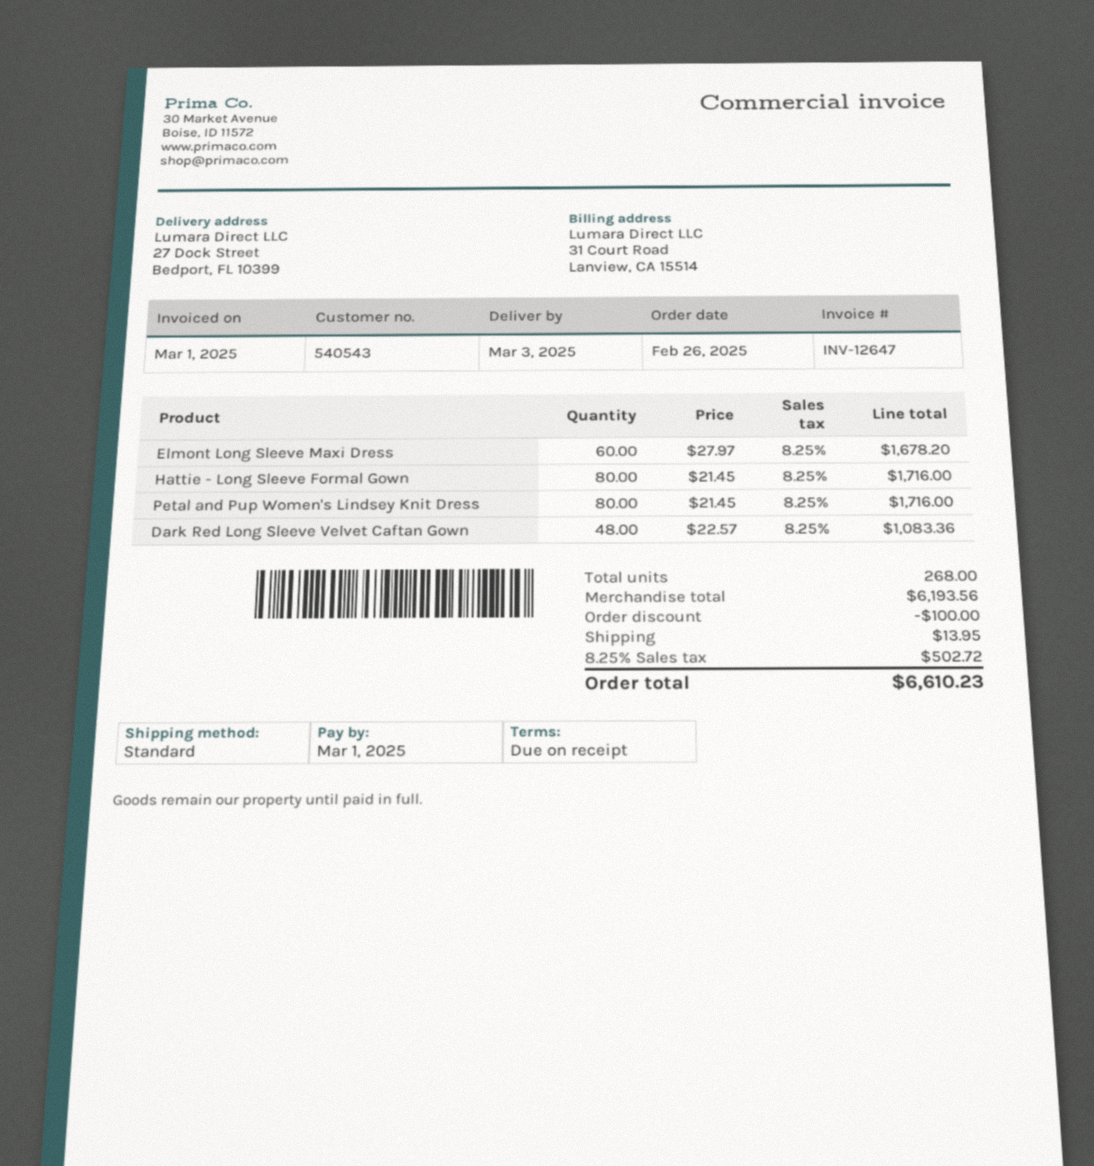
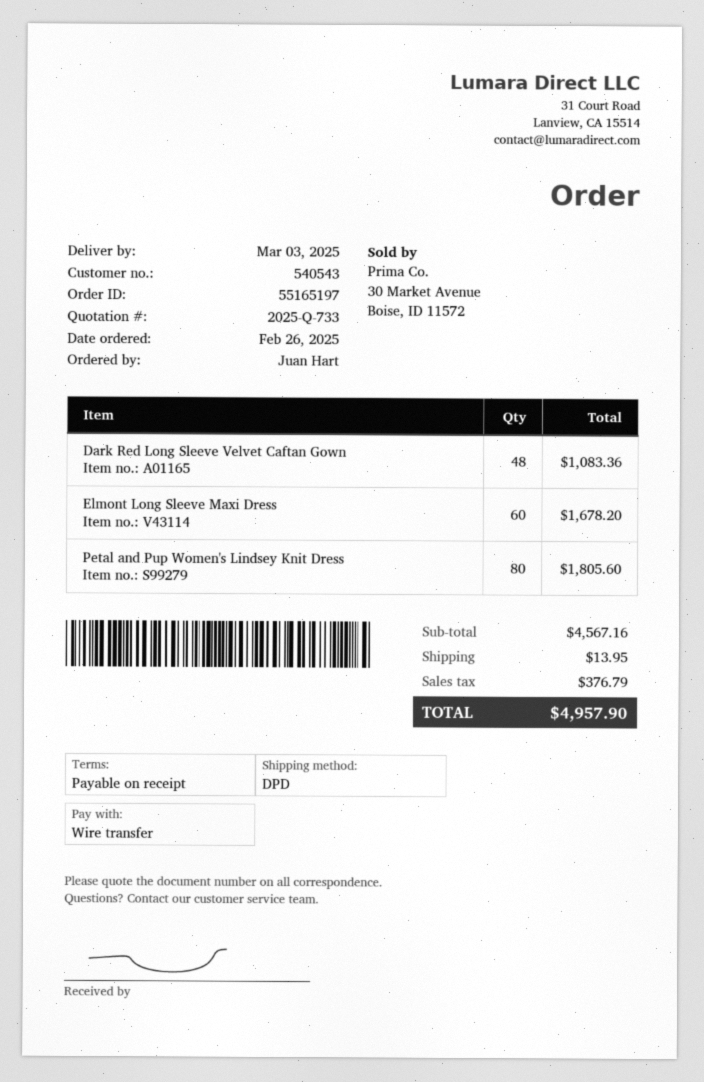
shipping method: standard -> DPD
Hattie - Long Sleeve Formal Gown: 80 for 1716.00 -> none
Petal and Pup Women's Lindsey Knit Dress: 80 for 1716.00 -> 80 for 1805.60
subtotal: 6193.56 -> 4567.16
discount: 100.00 -> none
tax: 502.72 -> 376.79
total: 6610.23 -> 4957.90

